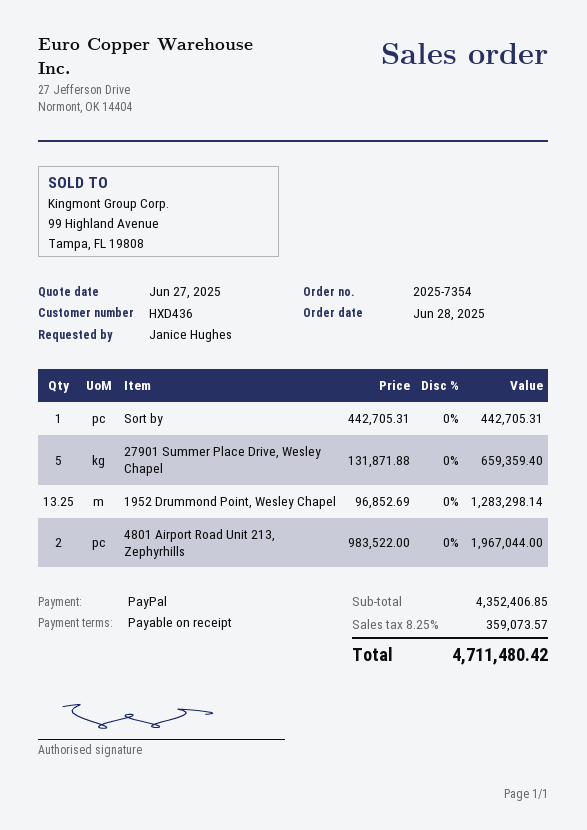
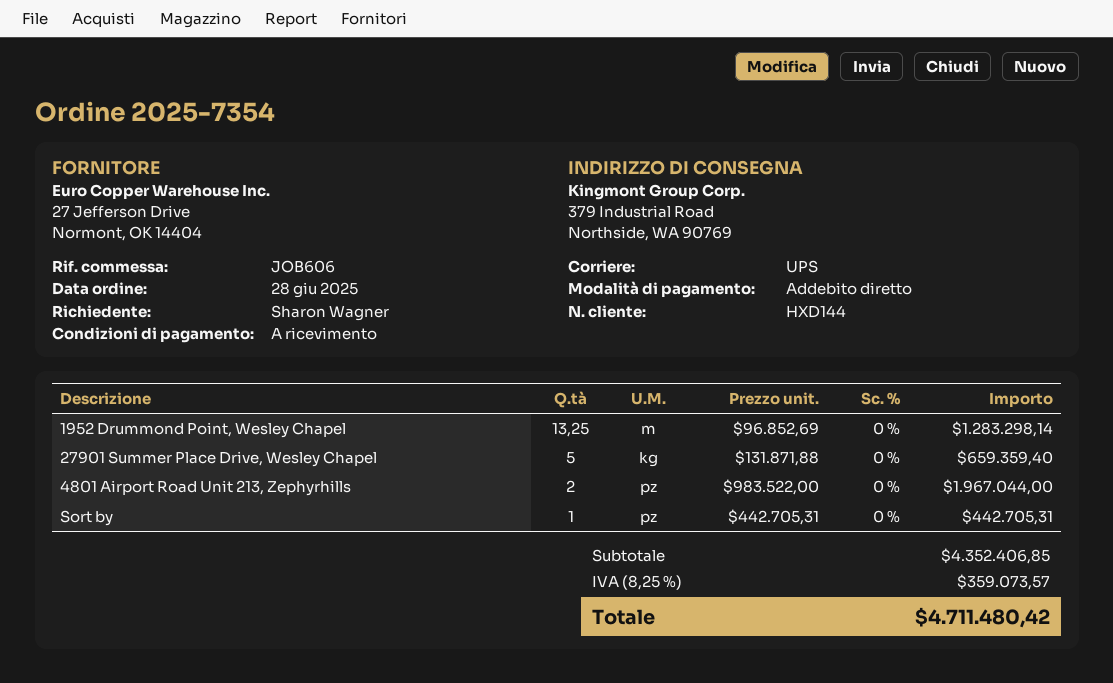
customer number: HXD436 -> HXD144
ordered by: Janice Hughes -> Sharon Wagner
payment method: PayPal -> direct debit

